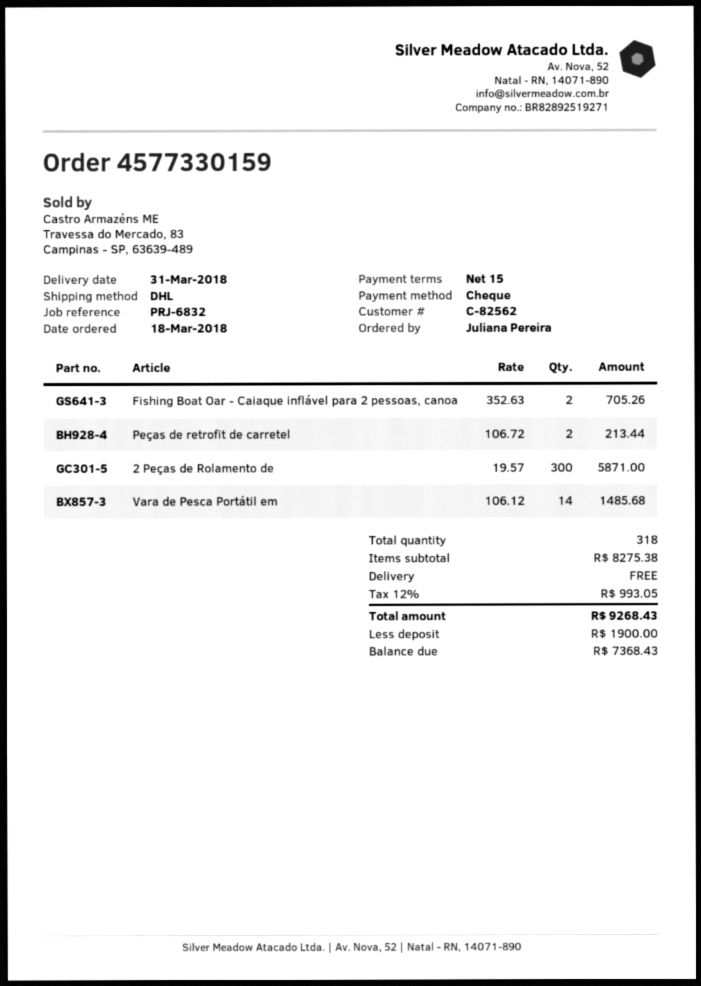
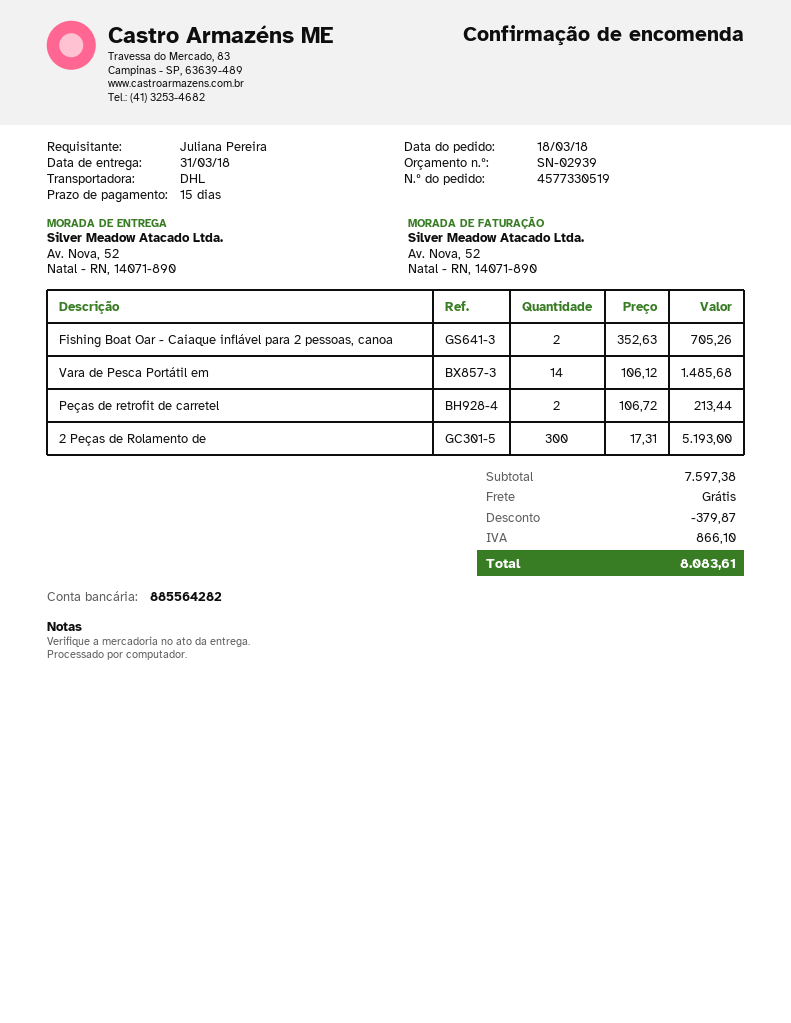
order number: 4577330159 -> 4577330519
2 Peças de Rolamento de: 300 x 19.57 = 5871.00 -> 300 x 17.31 = 5193.00
subtotal: 8275.38 -> 7597.38
discount: none -> 379.87
tax: 993.05 -> 866.10
total: 9268.43 -> 8083.61

